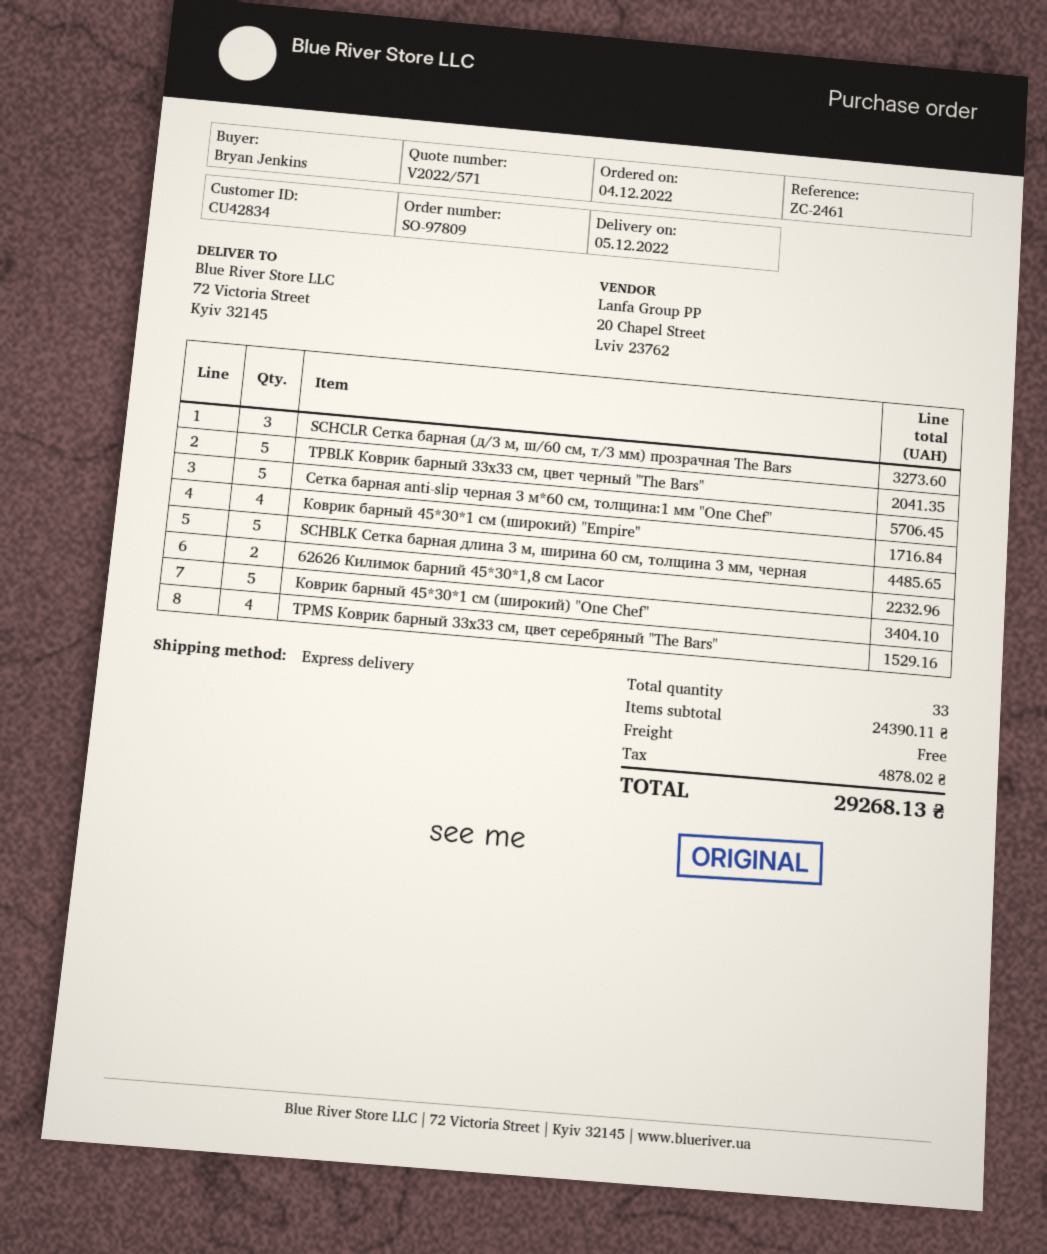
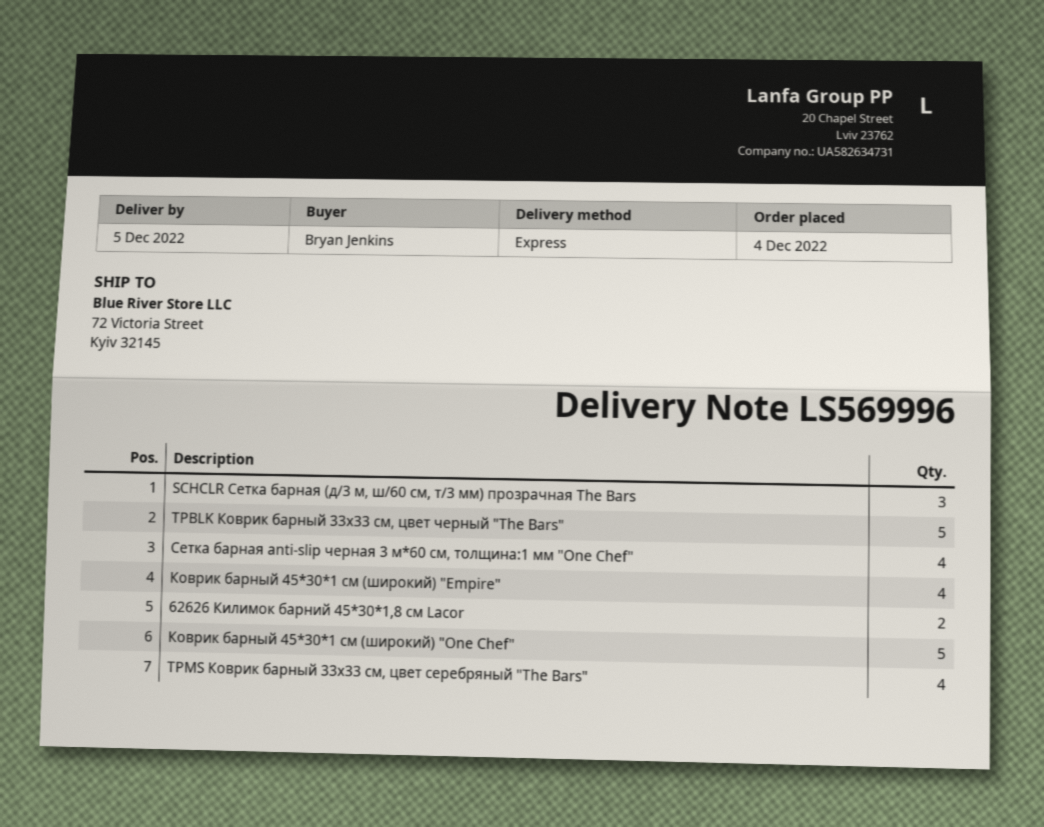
Сетка барная anti-slip черная 3 м*60 см, толщина:1 мм "One Chef": 5 -> 4
SCHBLK Сетка барная длина 3 м, ширина 60 см, толщина 3 мм, черная: 5 -> none

